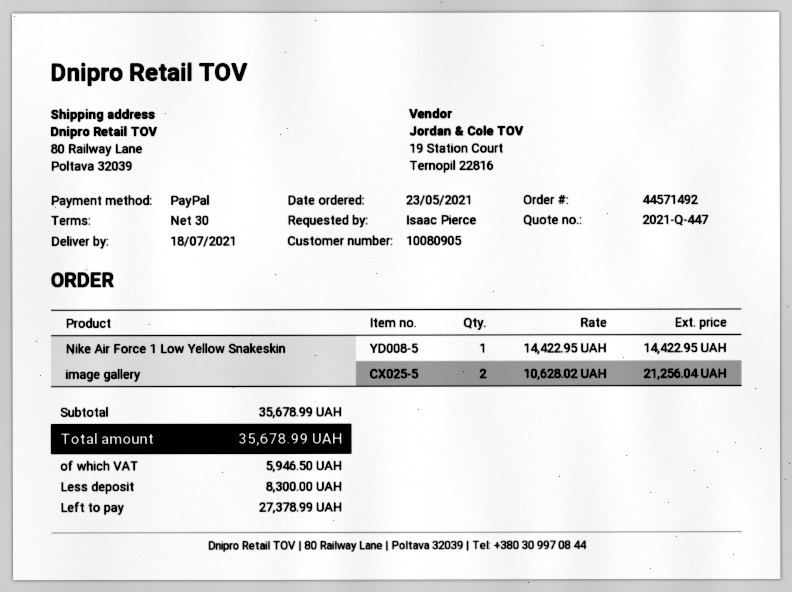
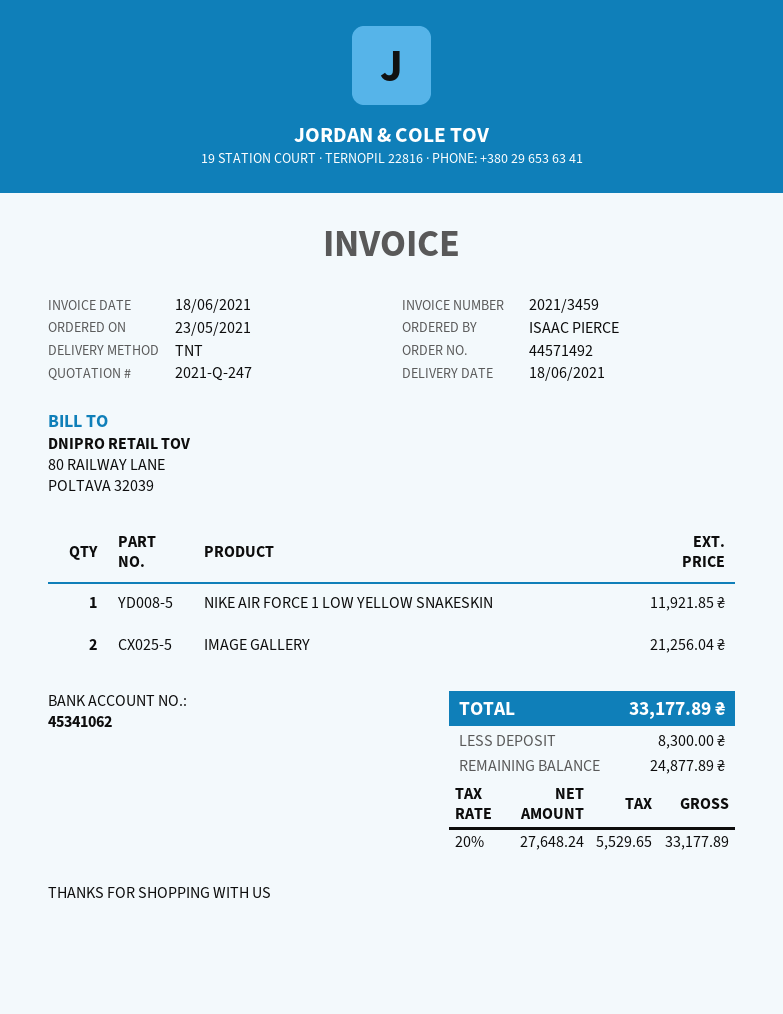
quote number: 2021-Q-447 -> 2021-Q-247
delivery date: 2021-07-18 -> 2021-06-18
Nike Air Force 1 Low Yellow Snakeskin: 1 for 14422.95 -> 1 for 11921.85
tax: 5946.50 -> 5529.65
total: 35678.99 -> 33177.89
balance: 27378.99 -> 24877.89

